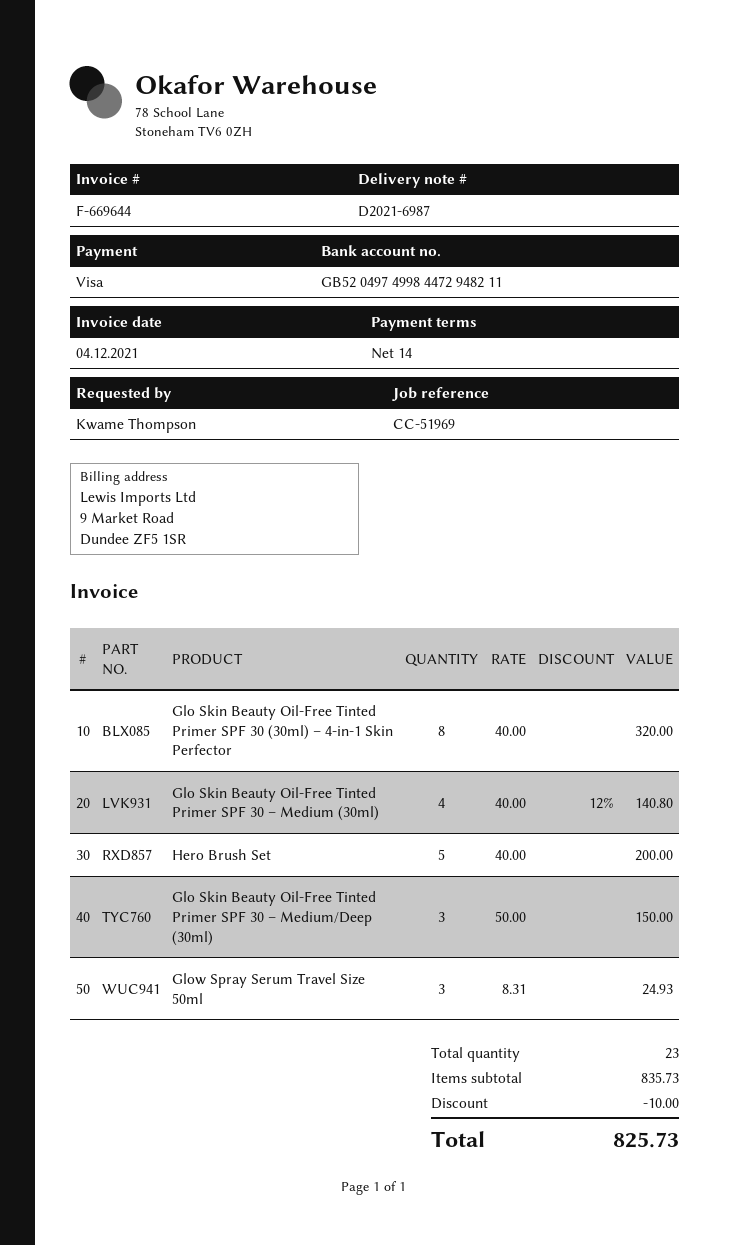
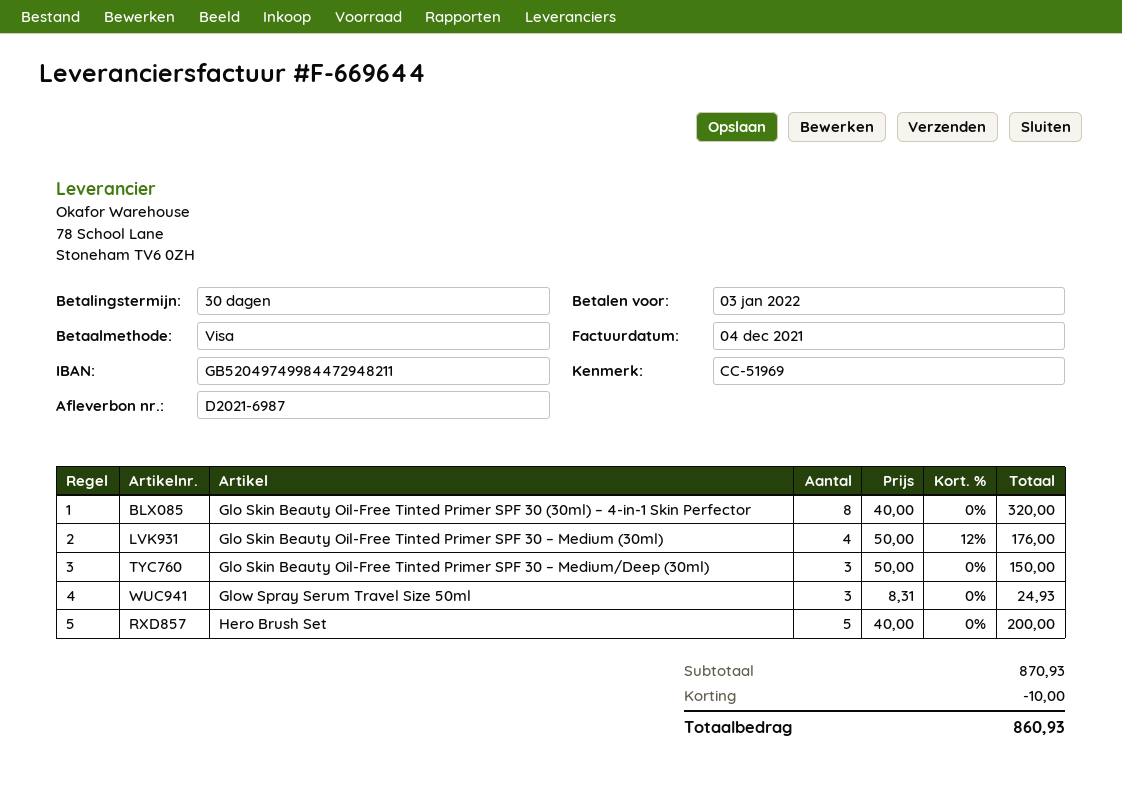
payment terms: 14 days -> 30 days
Glo Skin Beauty Oil-Free Tinted Primer SPF 30 – Medium (30ml): 4 x 40.00 - 12% = 140.80 -> 4 x 50.00 - 12% = 176.00
subtotal: 835.73 -> 870.93
total: 825.73 -> 860.93

